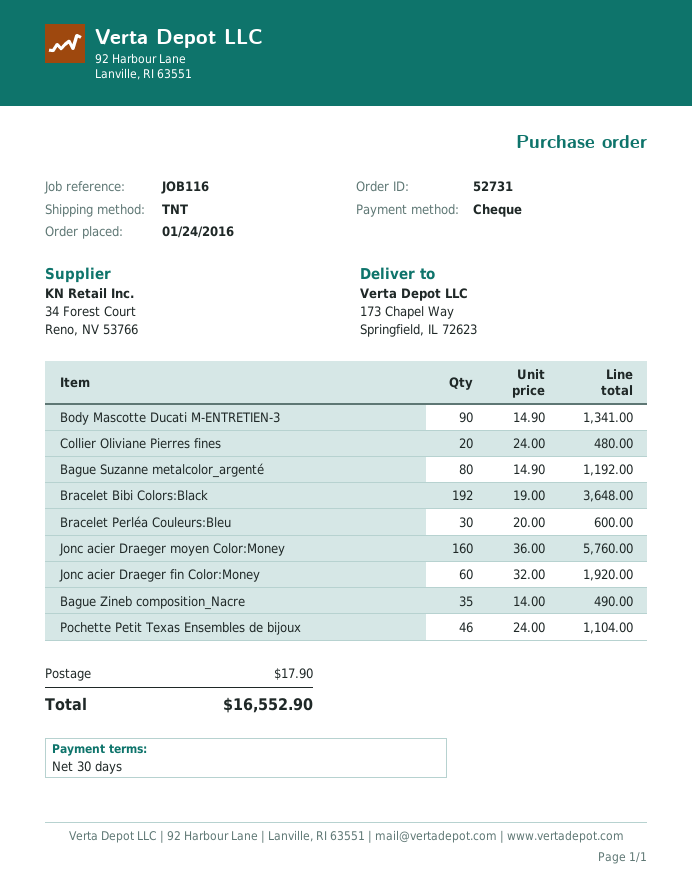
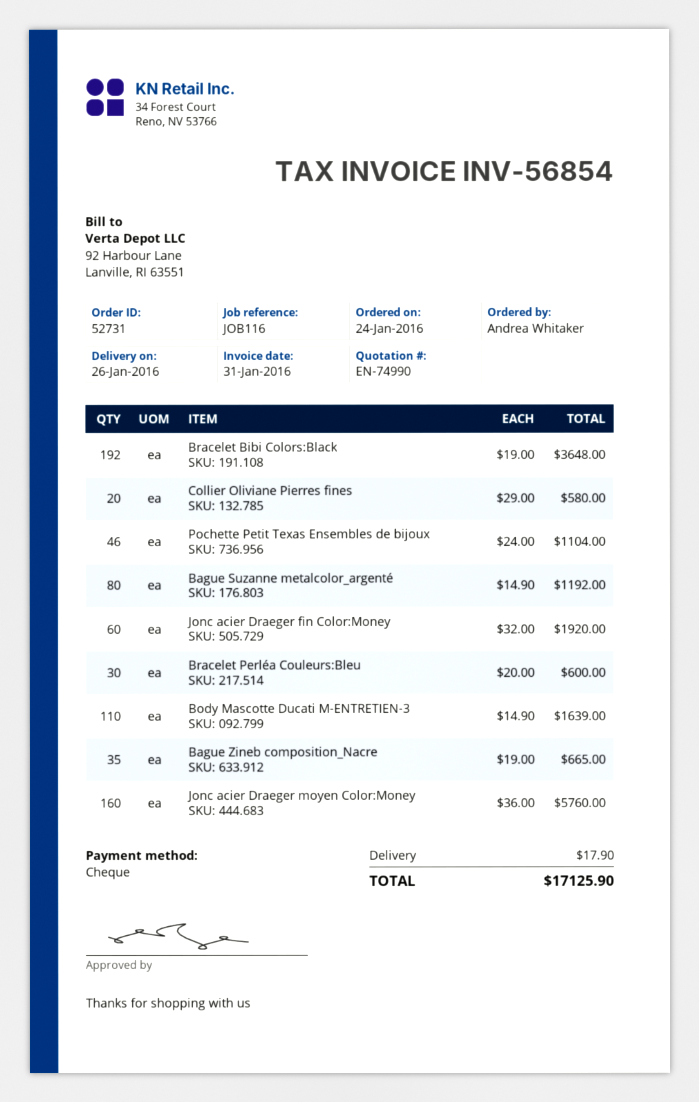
Body Mascotte Ducati M-ENTRETIEN-3: 90 x 14.90 = 1341.00 -> 110 x 14.90 = 1639.00
Collier Oliviane Pierres fines: 20 x 24.00 = 480.00 -> 20 x 29.00 = 580.00
Bague Zineb composition_Nacre: 35 x 14.00 = 490.00 -> 35 x 19.00 = 665.00
total: 16552.90 -> 17125.90

